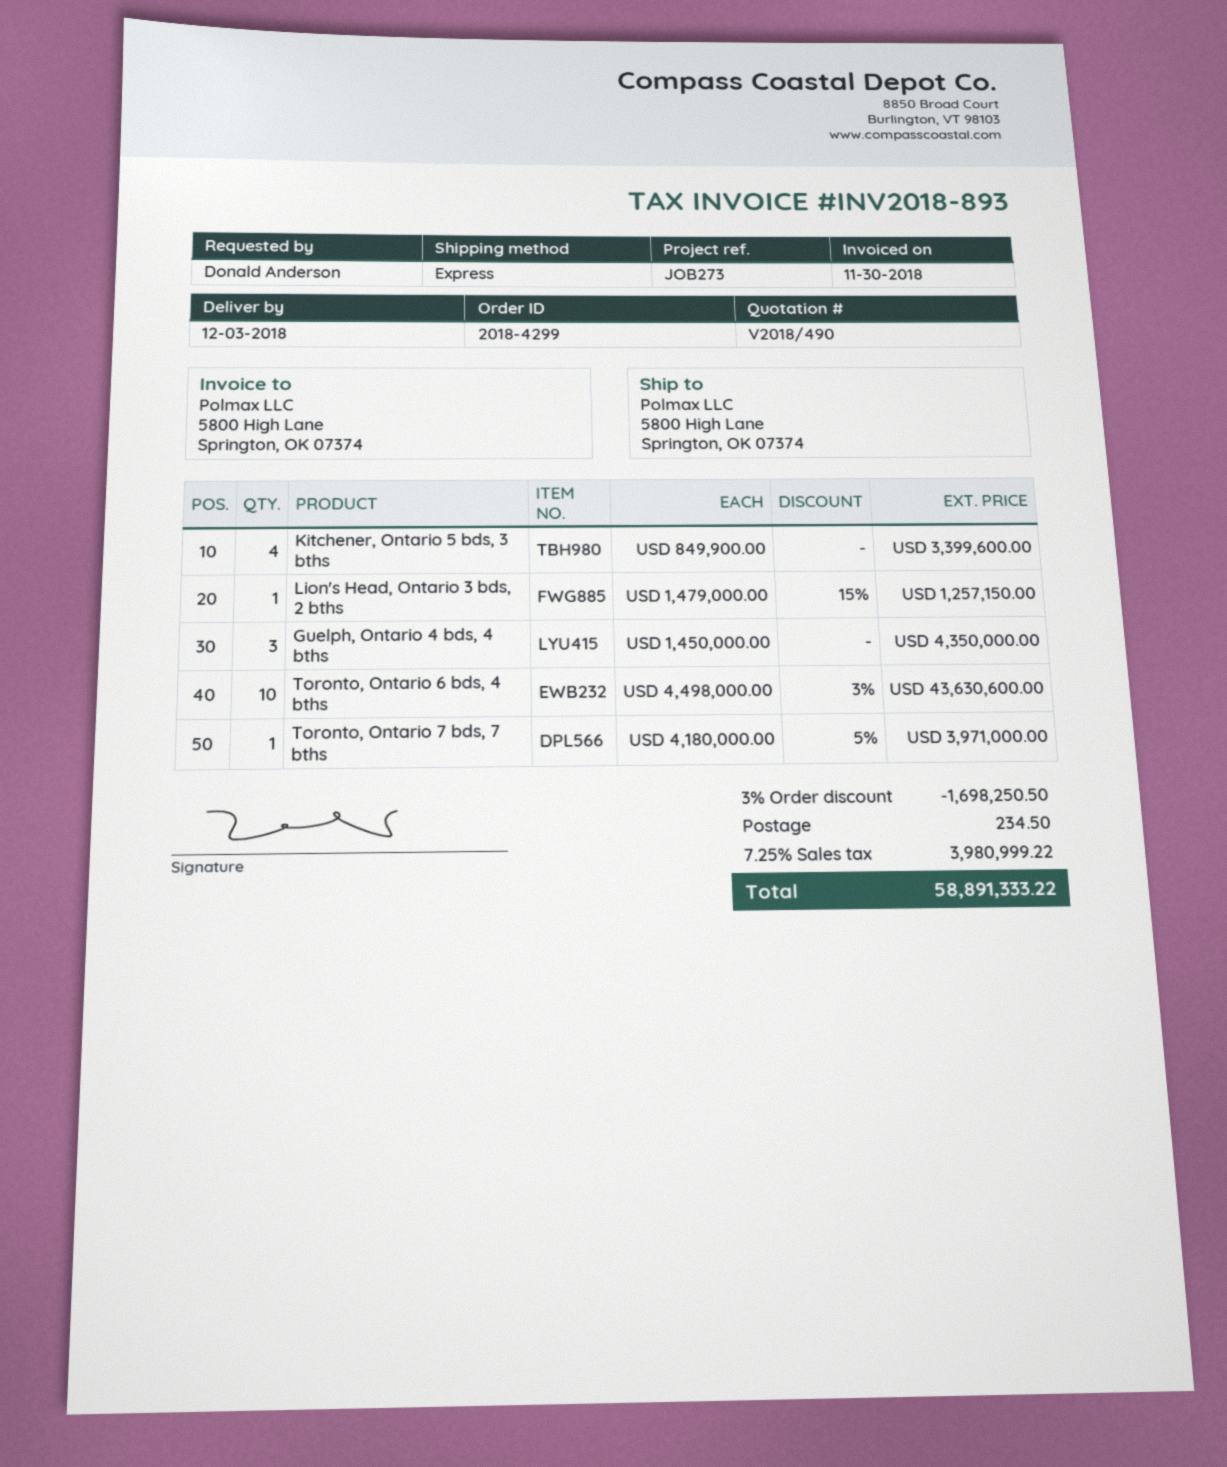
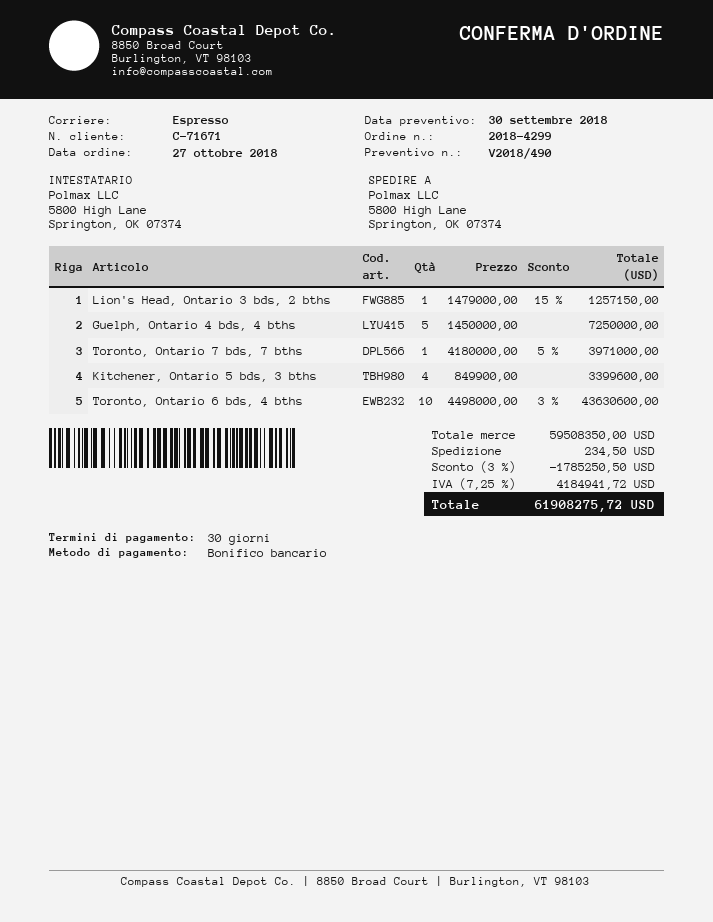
Guelph, Ontario 4 bds, 4 bths: 3 x 1450000.00 = 4350000.00 -> 5 x 1450000.00 = 7250000.00
discount: 3% = 1698250.50 -> 3% = 1785250.50
tax: 7.25% = 3980999.22 -> 7.25% = 4184941.72
total: 58891333.22 -> 61908275.72

